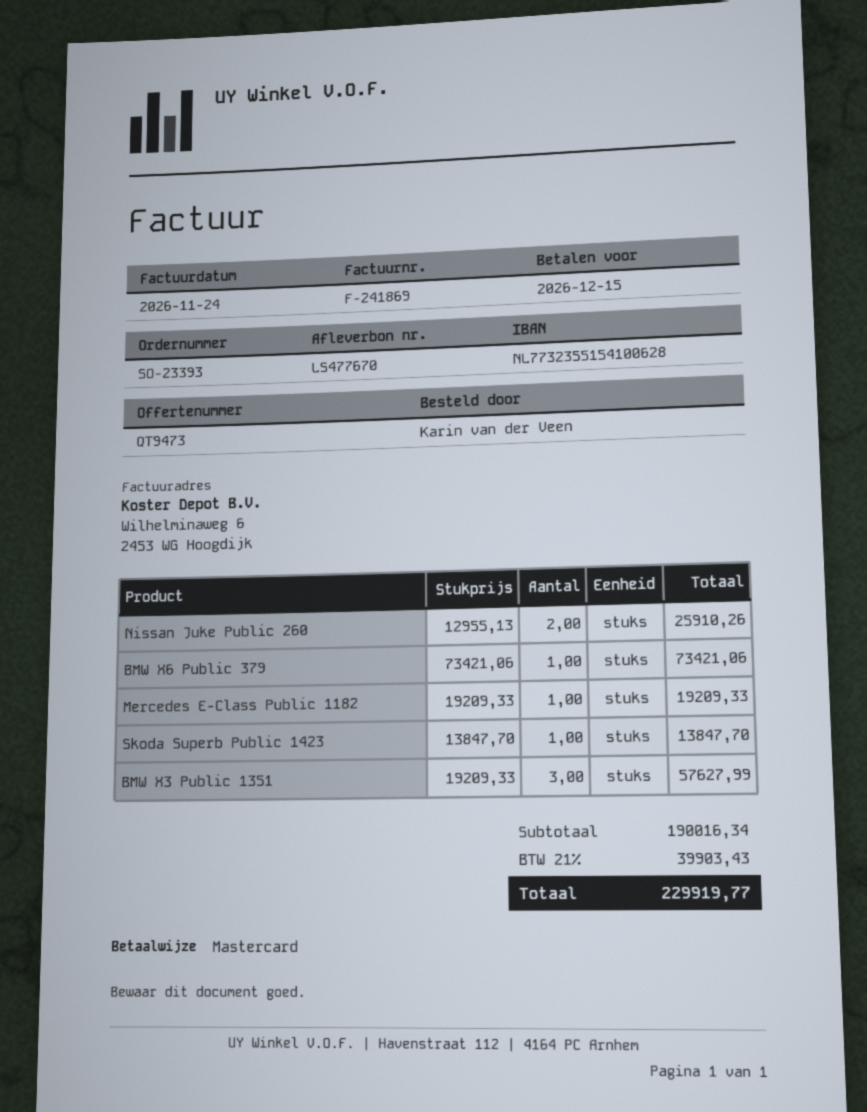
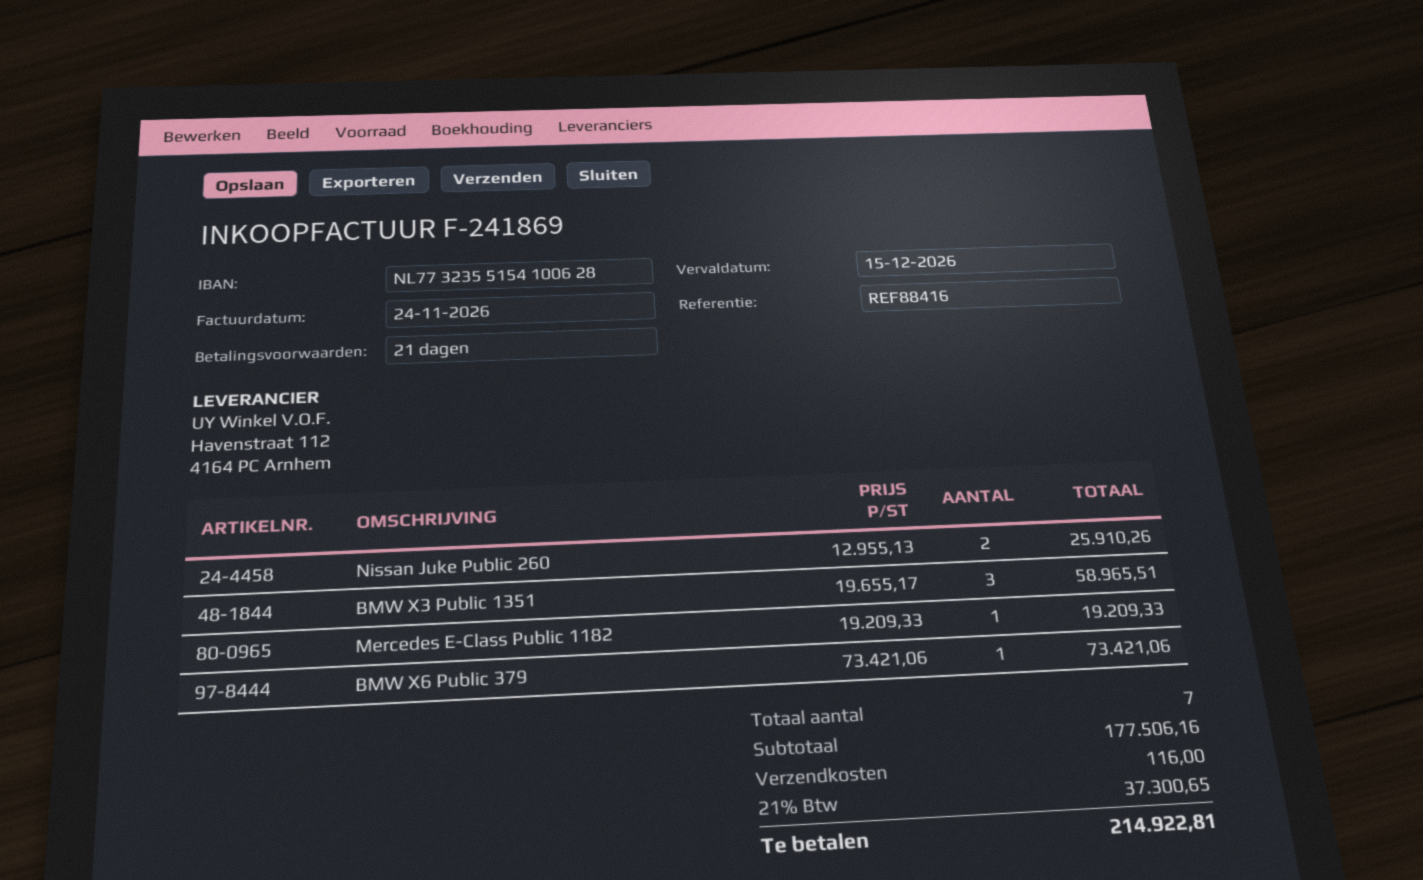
Skoda Superb Public 1423: 1 x 13847.70 = 13847.70 -> none
BMW X3 Public 1351: 3 x 19209.33 = 57627.99 -> 3 x 19655.17 = 58965.51
subtotal: 190016.34 -> 177506.16
shipping: none -> 116.00
tax: 21% = 39903.43 -> 21% = 37300.65
total: 229919.77 -> 214922.81

